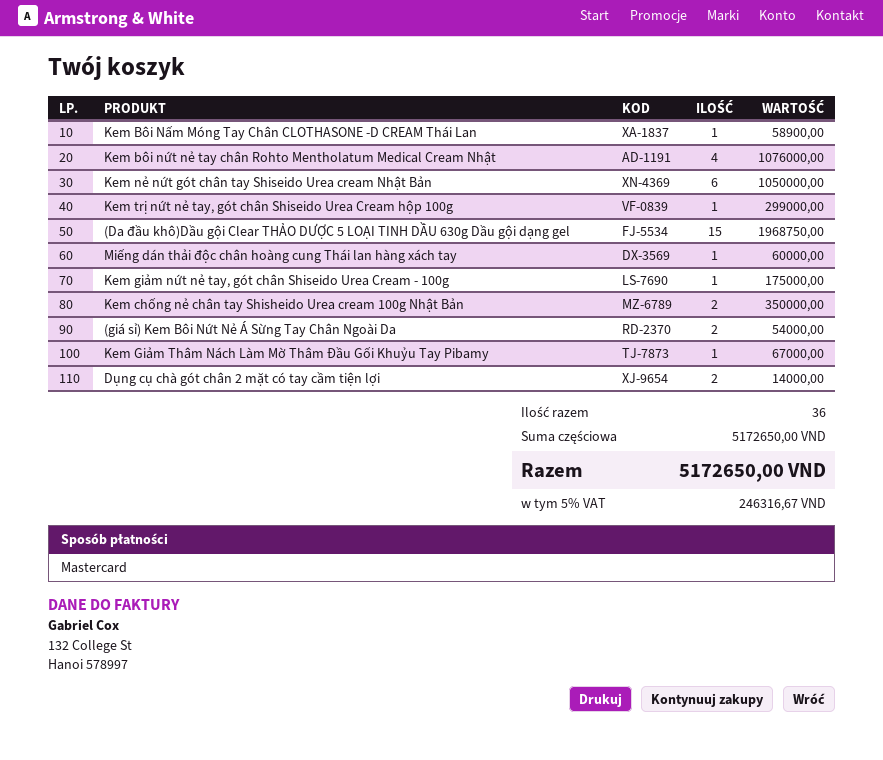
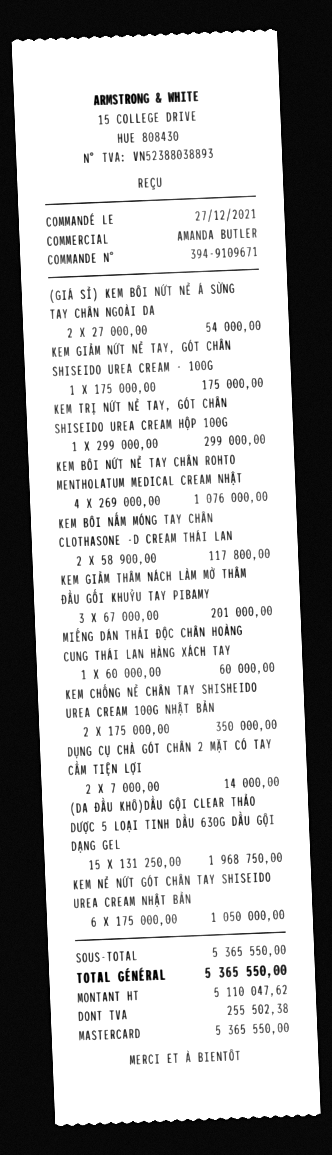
Kem Bôi Nấm Móng Tay Chân CLOTHASONE -D CREAM Thái Lan: 1 for 58900.00 -> 2 for 117800.00
Kem Giảm Thâm Nách Làm Mờ Thâm Đầu Gối Khuỷu Tay Pibamy: 1 for 67000.00 -> 3 for 201000.00
subtotal: 5172650.00 -> 5365550.00
tax: 246316.67 -> 255502.38
total: 5172650.00 -> 5365550.00

